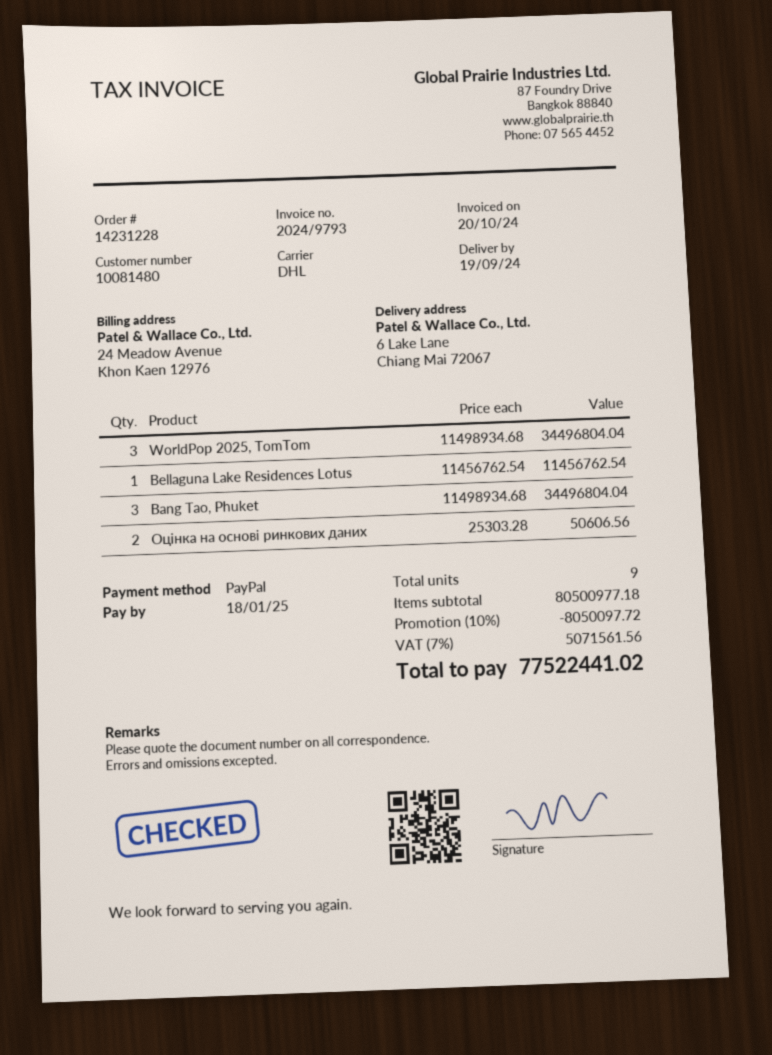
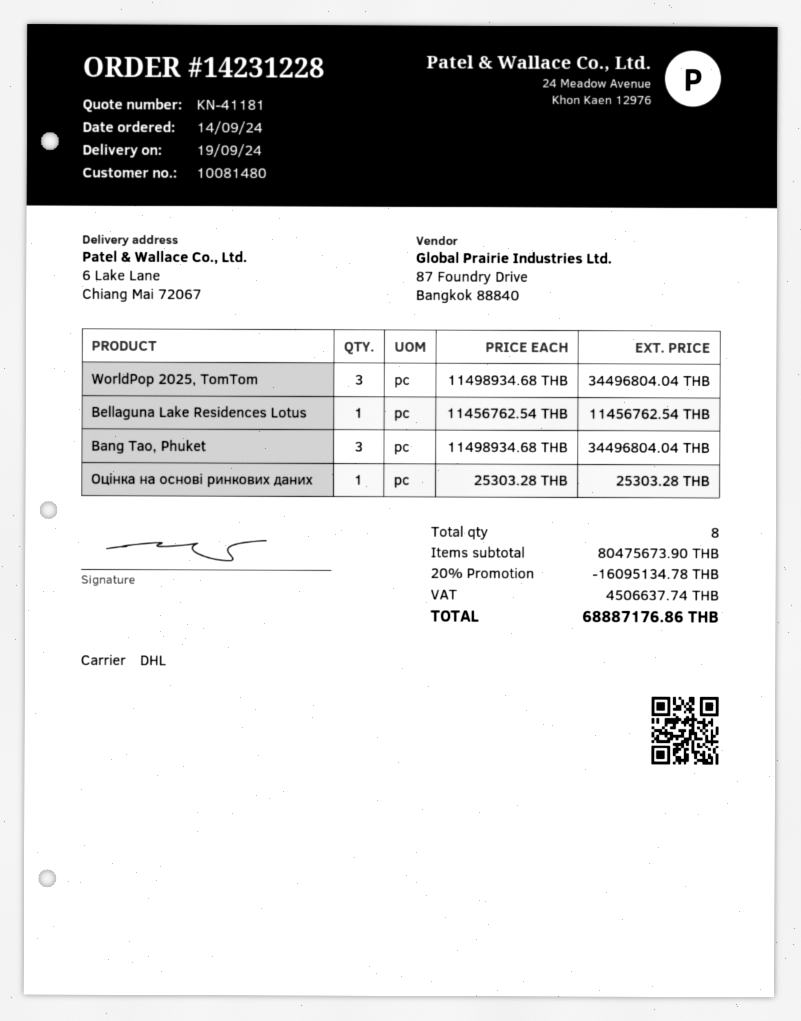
Оцінка на основі ринкових даних: 2 x 25303.28 = 50606.56 -> 1 x 25303.28 = 25303.28
total quantity: 9 -> 8
subtotal: 80500977.18 -> 80475673.90
discount: 10% = 8050097.72 -> 20% = 16095134.78
tax: 5071561.56 -> 4506637.74
total: 77522441.02 -> 68887176.86

